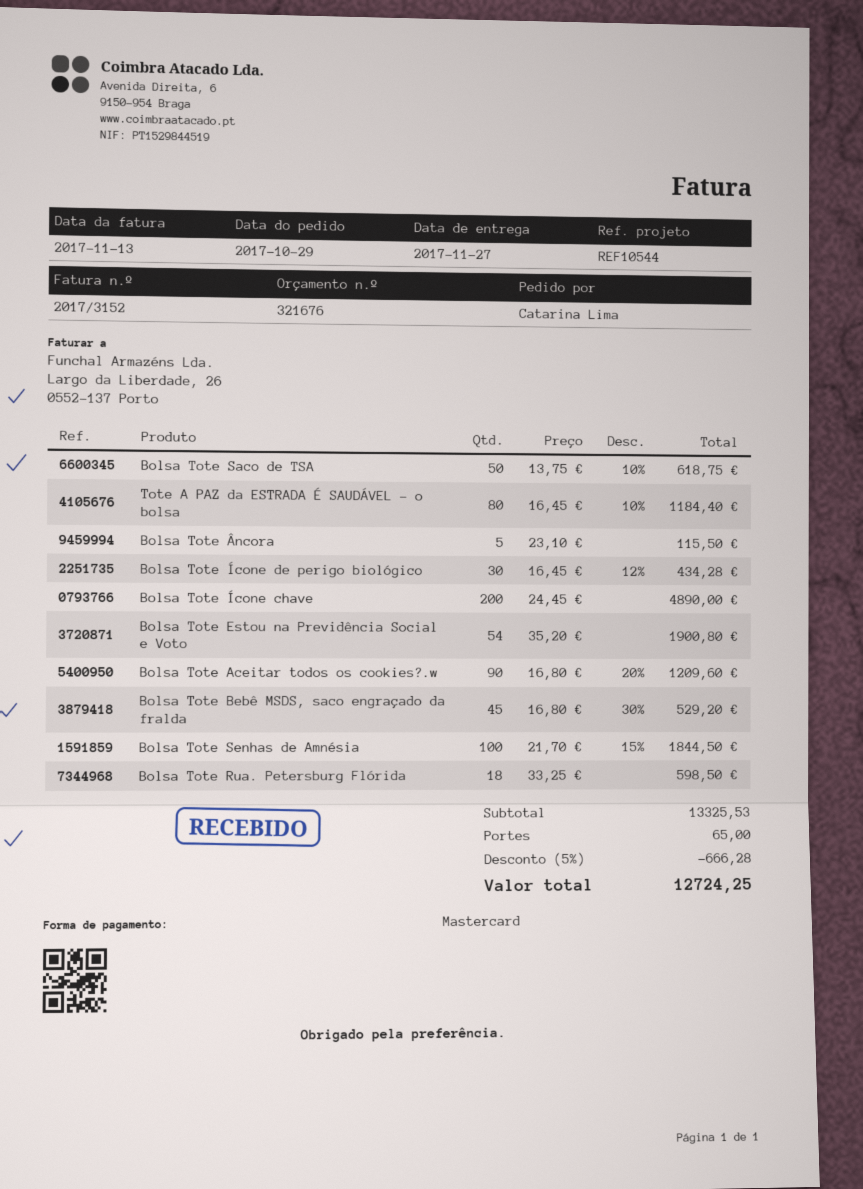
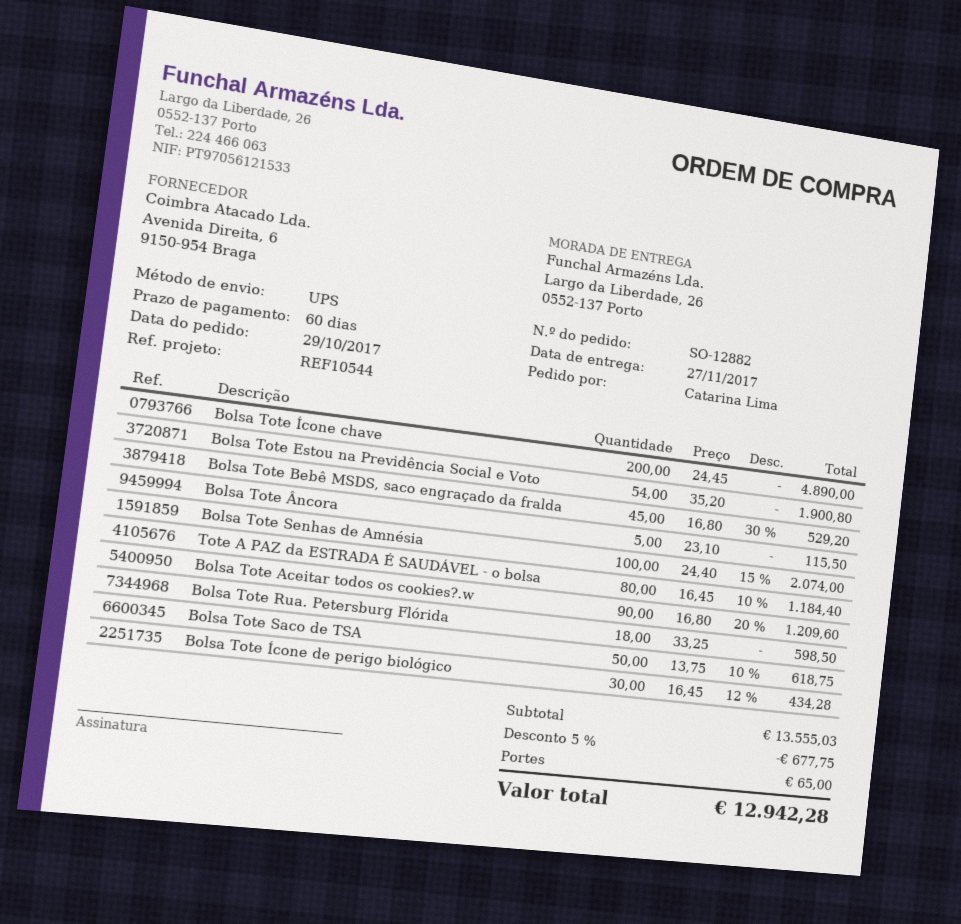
Bolsa Tote Senhas de Amnésia: 100 x 21.70 - 15% = 1844.50 -> 100 x 24.40 - 15% = 2074.00
subtotal: 13325.53 -> 13555.03
discount: 5% = 666.28 -> 5% = 677.75
total: 12724.25 -> 12942.28

